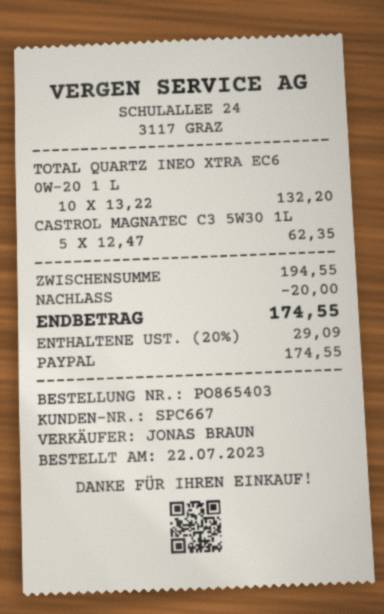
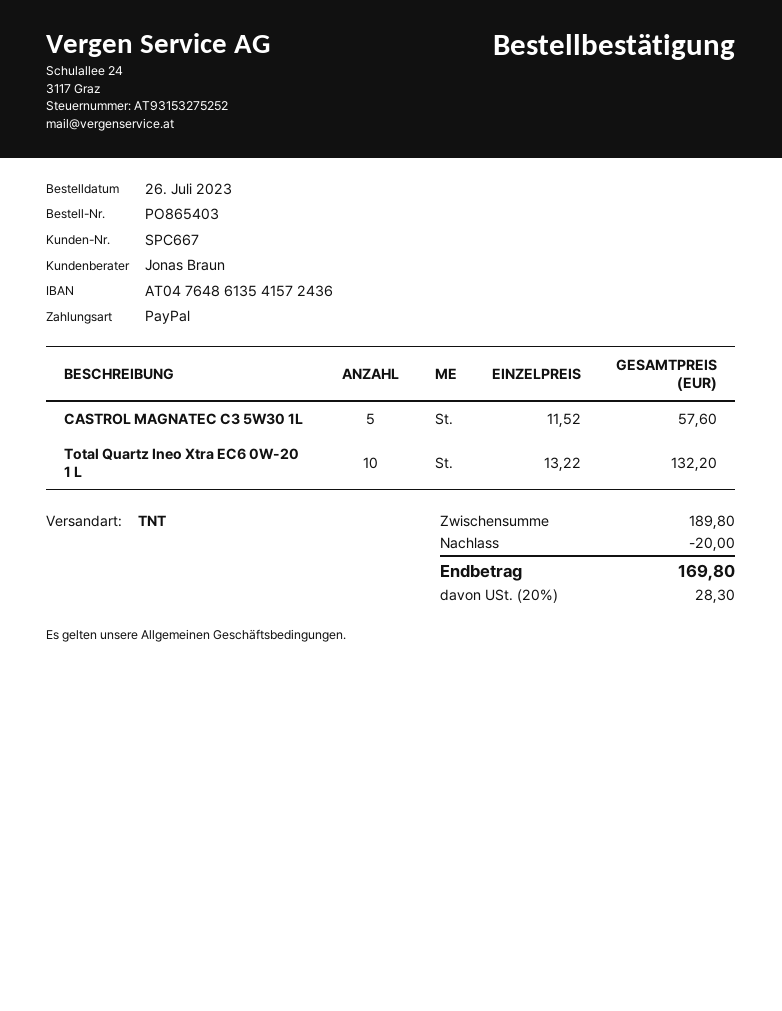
order date: 2023-07-22 -> 2023-07-26
CASTROL MAGNATEC C3 5W30 1L: 5 x 12.47 = 62.35 -> 5 x 11.52 = 57.60
subtotal: 194.55 -> 189.80
tax: 20% = 29.09 -> 20% = 28.30
total: 174.55 -> 169.80

